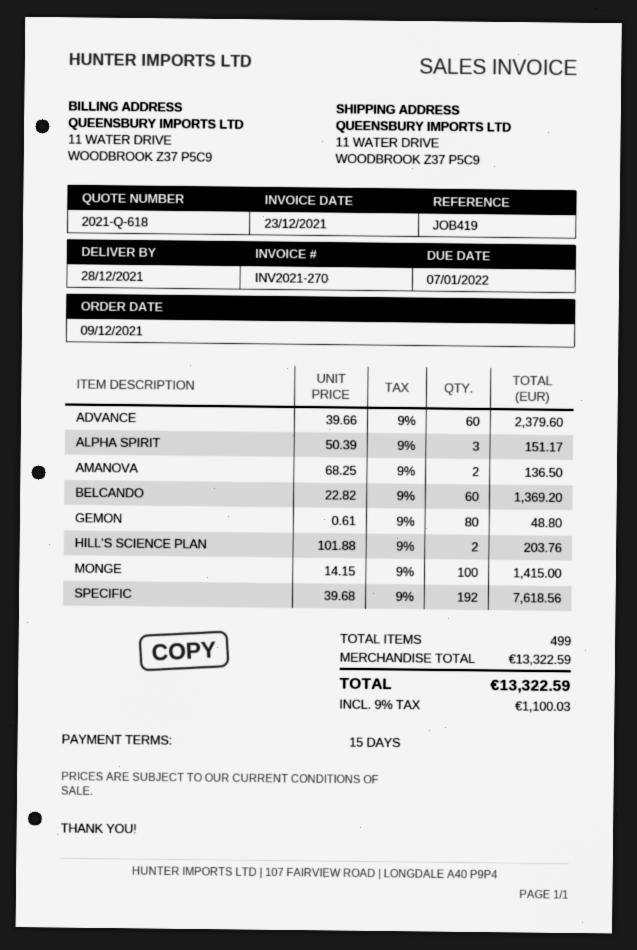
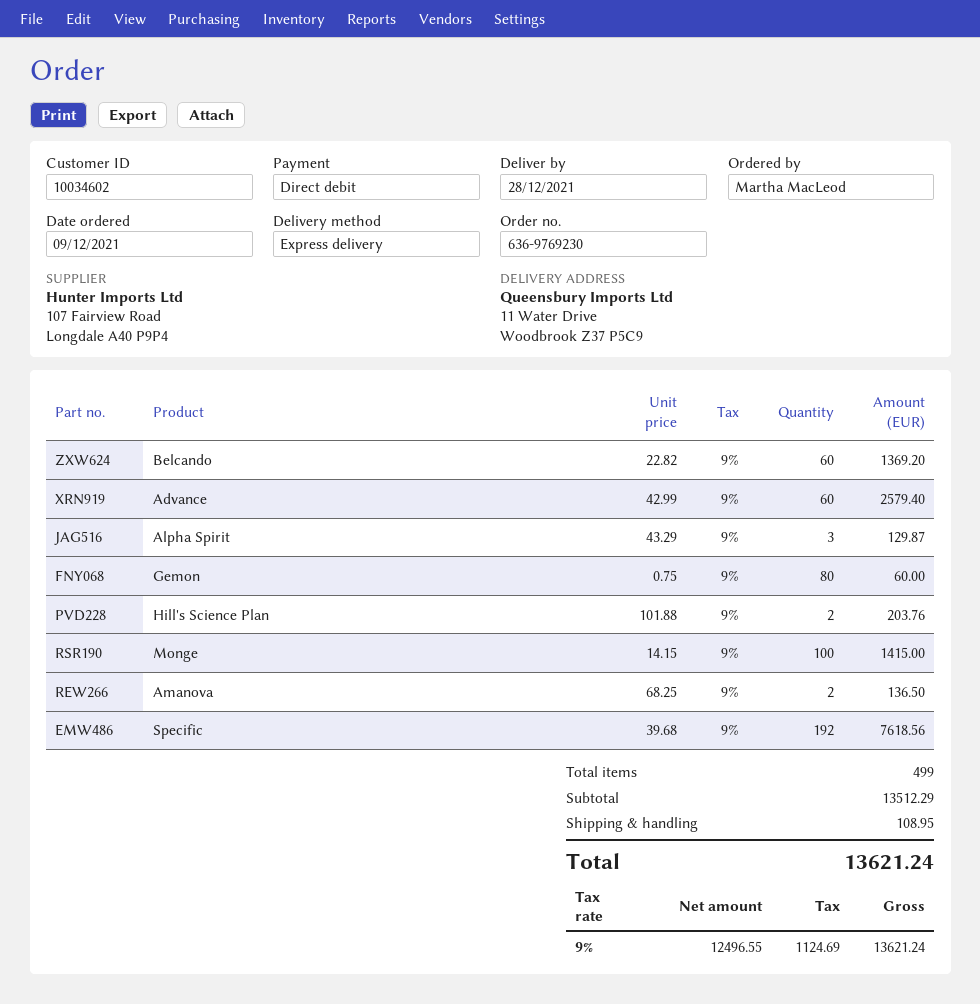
ADVANCE: 60 x 39.66 = 2379.60 -> 60 x 42.99 = 2579.40
ALPHA SPIRIT: 3 x 50.39 = 151.17 -> 3 x 43.29 = 129.87
GEMON: 80 x 0.61 = 48.80 -> 80 x 0.75 = 60.00
subtotal: 13322.59 -> 13512.29
shipping: none -> 108.95
tax: 9% = 1100.03 -> 9% = 1124.69
total: 13322.59 -> 13621.24

